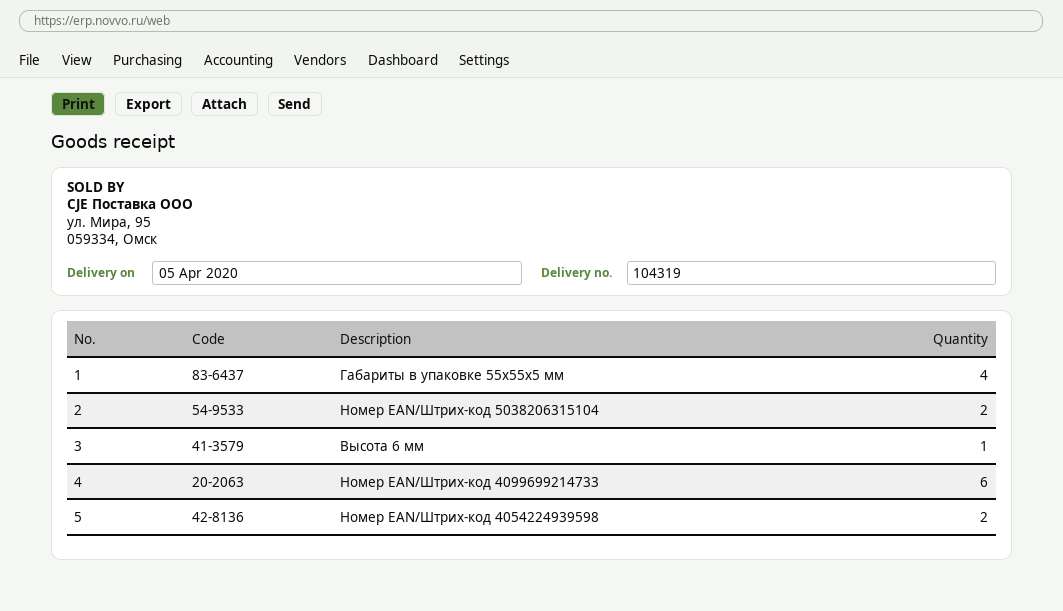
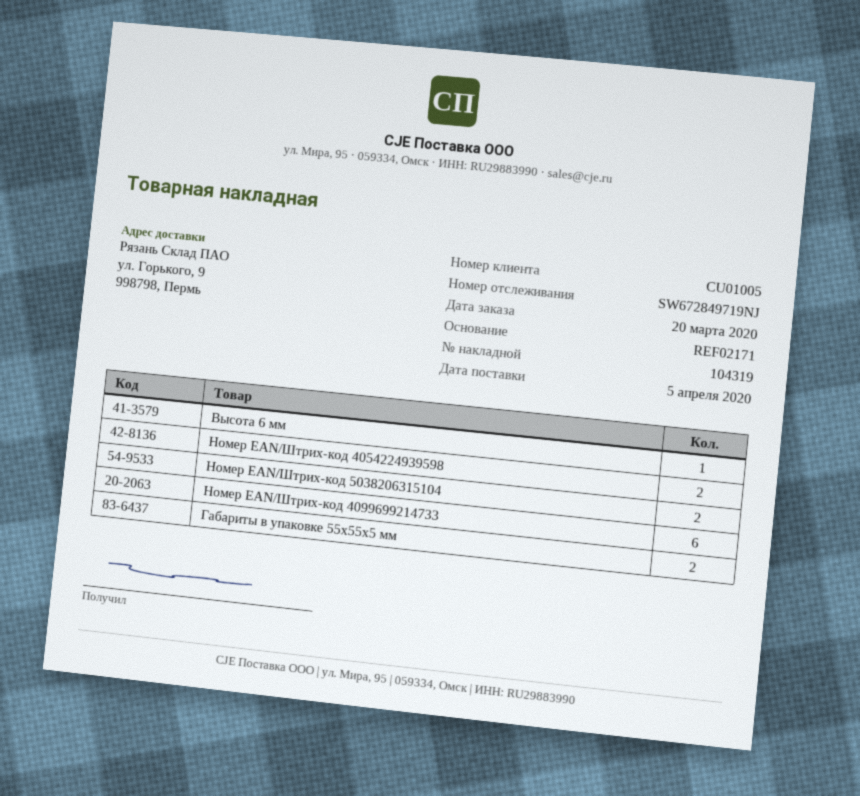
Габариты в упаковке 55x55x5 мм: 4 -> 2

